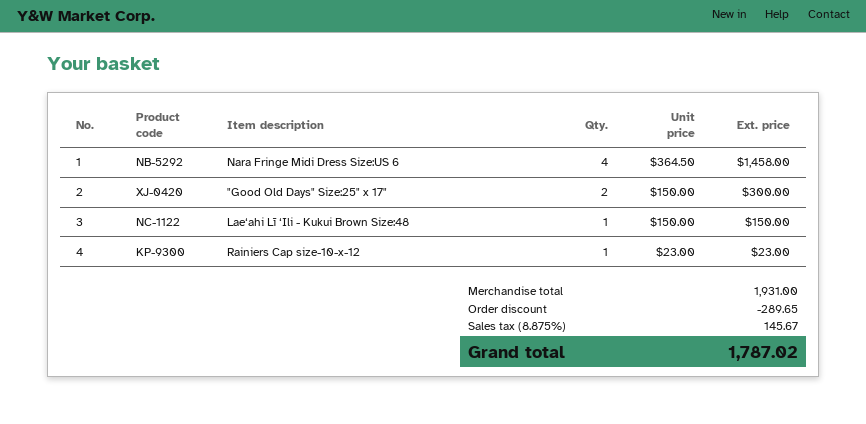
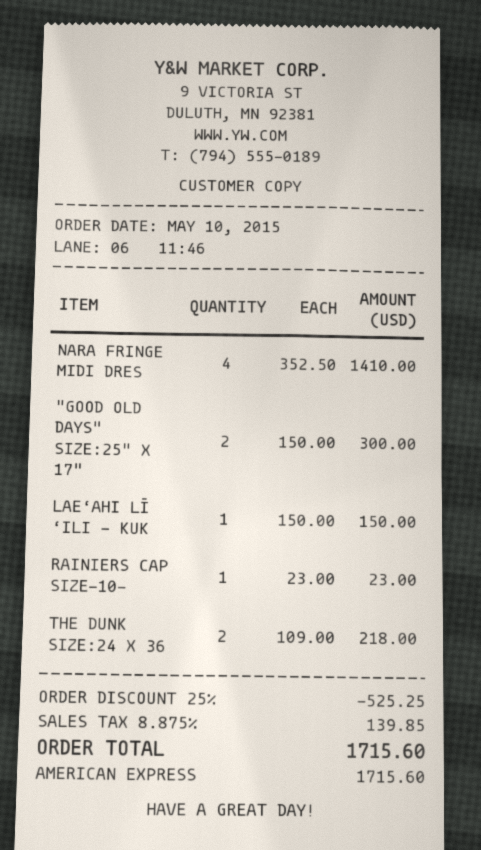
Nara Fringe Midi Dress Size:US 6: 4 x 364.50 = 1458.00 -> 4 x 352.50 = 1410.00
THE DUNK SIZE:24 X 36: none -> 2 x 109.00 = 218.00
discount: 289.65 -> 525.25
tax: 8.875% = 145.67 -> 8.875% = 139.85
total: 1787.02 -> 1715.60

